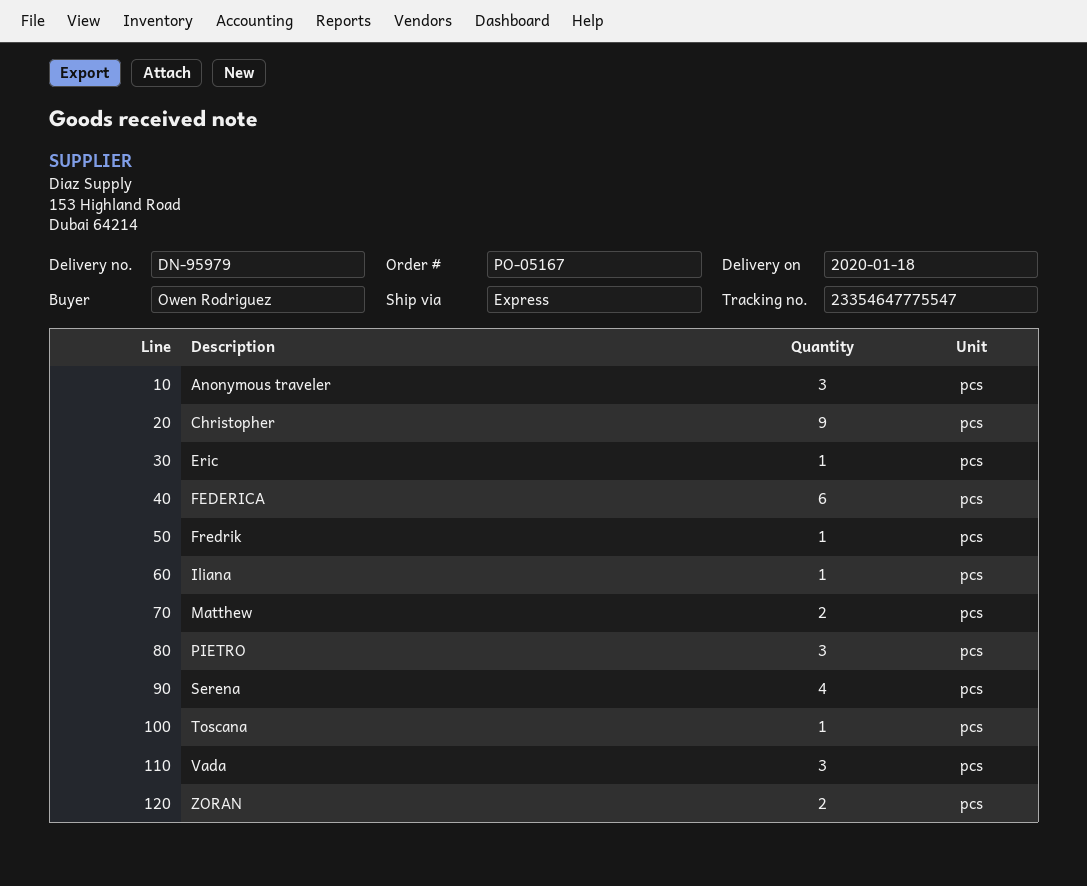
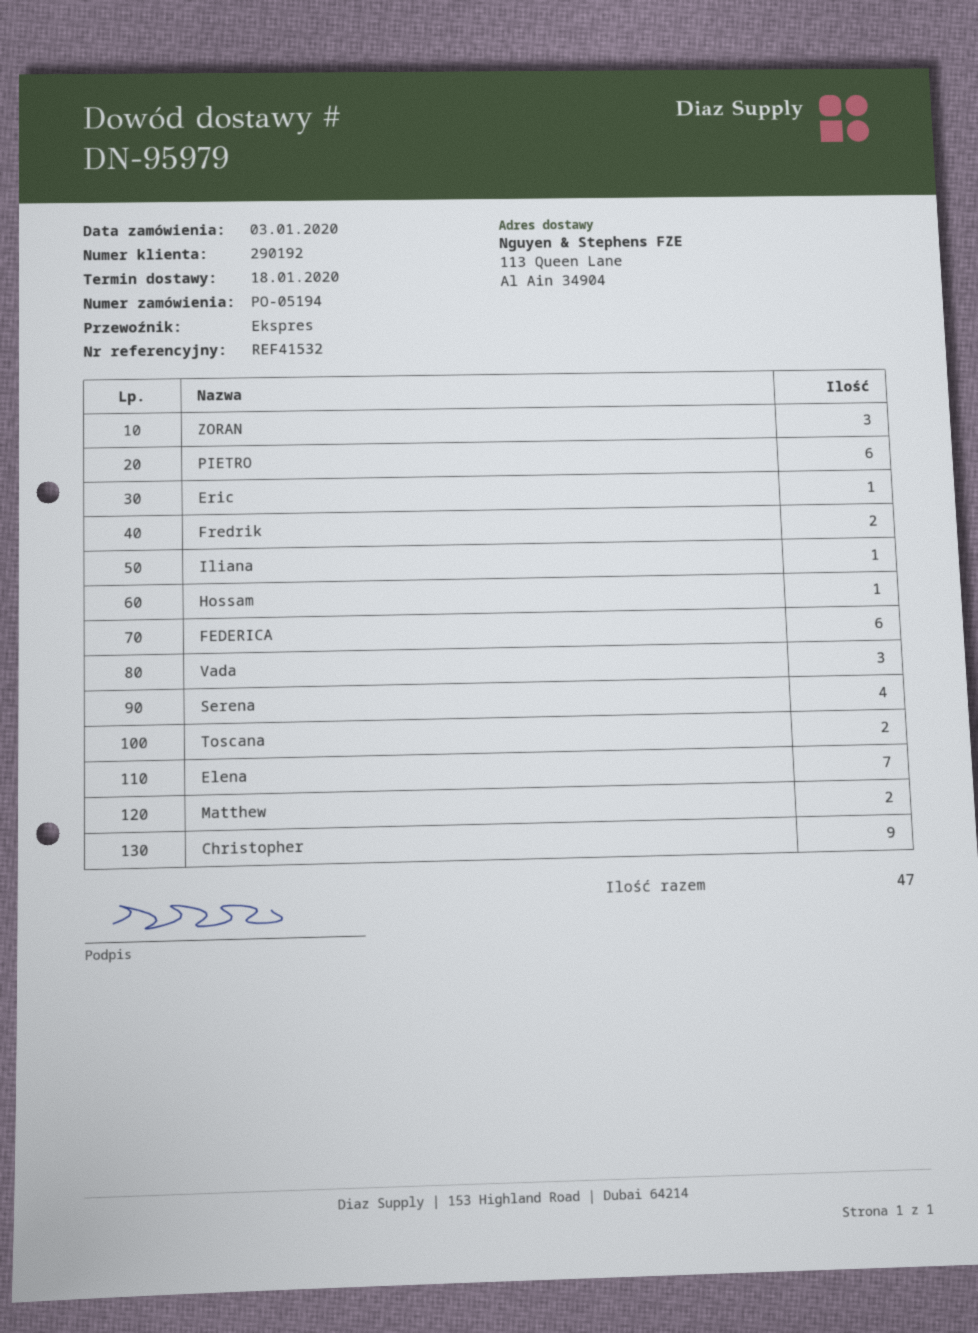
order number: PO-05167 -> PO-05194
Anonymous traveler: 3 -> none
Fredrik: 1 -> 2
PIETRO: 3 -> 6
Toscana: 1 -> 2
ZORAN: 2 -> 3
Hossam: none -> 1
Elena: none -> 7

